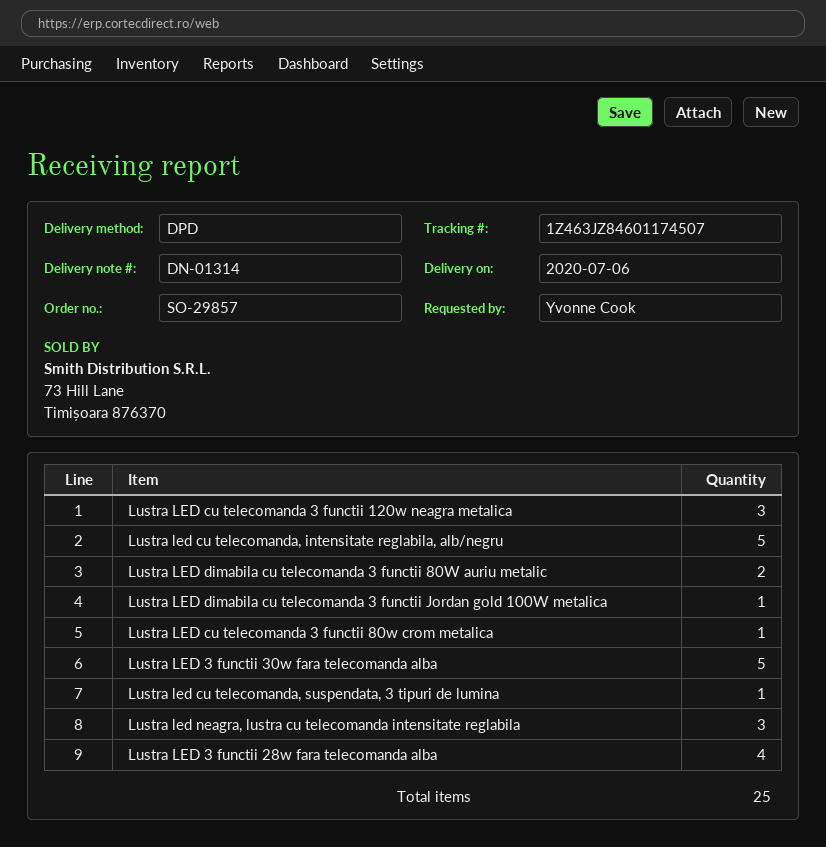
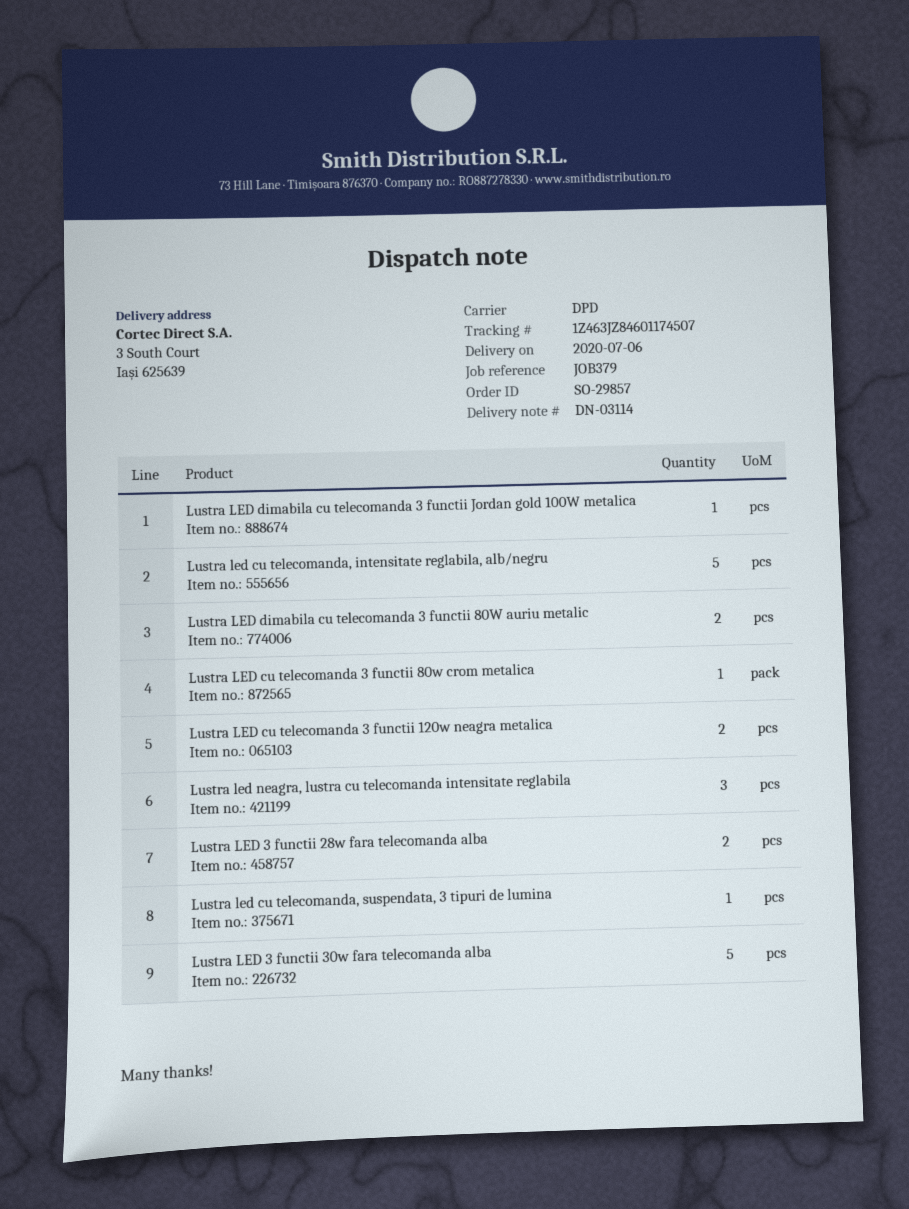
delivery note number: DN-01314 -> DN-03114
Lustra LED cu telecomanda 3 functii 120w neagra metalica: 3 -> 2
Lustra LED 3 functii 28w fara telecomanda alba: 4 -> 2

